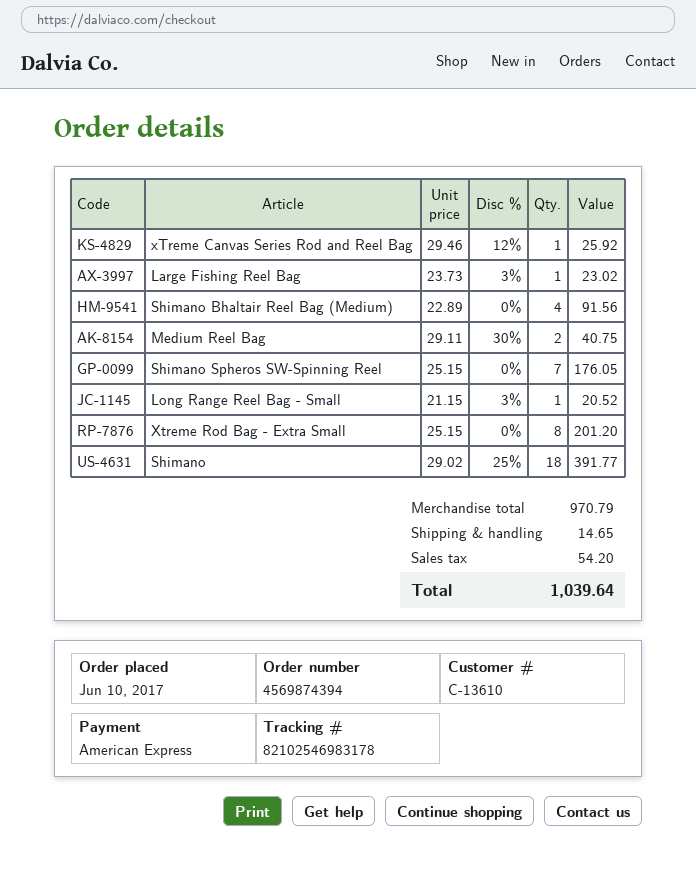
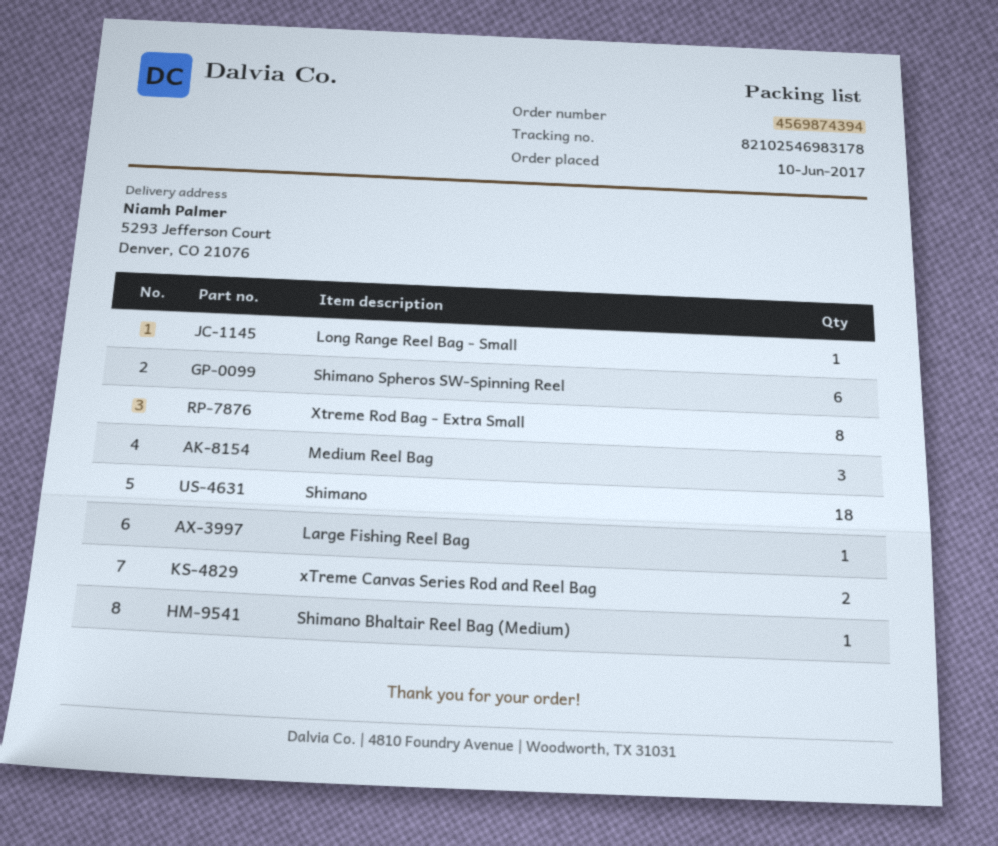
xTreme Canvas Series Rod and Reel Bag: 1 -> 2
Shimano Bhaltair Reel Bag (Medium): 4 -> 1
Medium Reel Bag: 2 -> 3
Shimano Spheros SW-Spinning Reel: 7 -> 6

